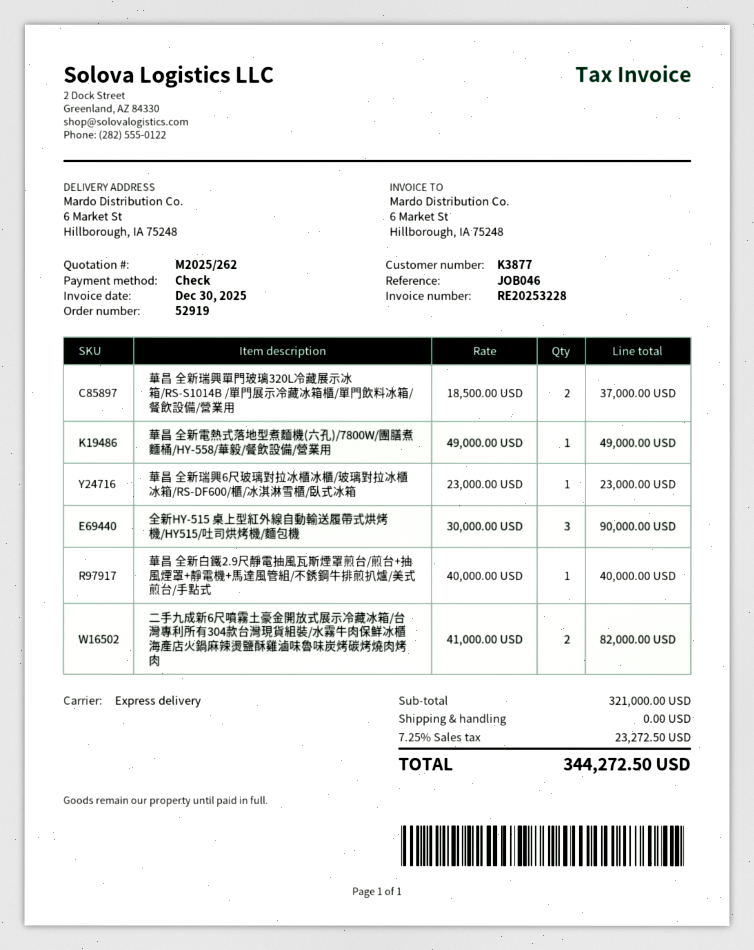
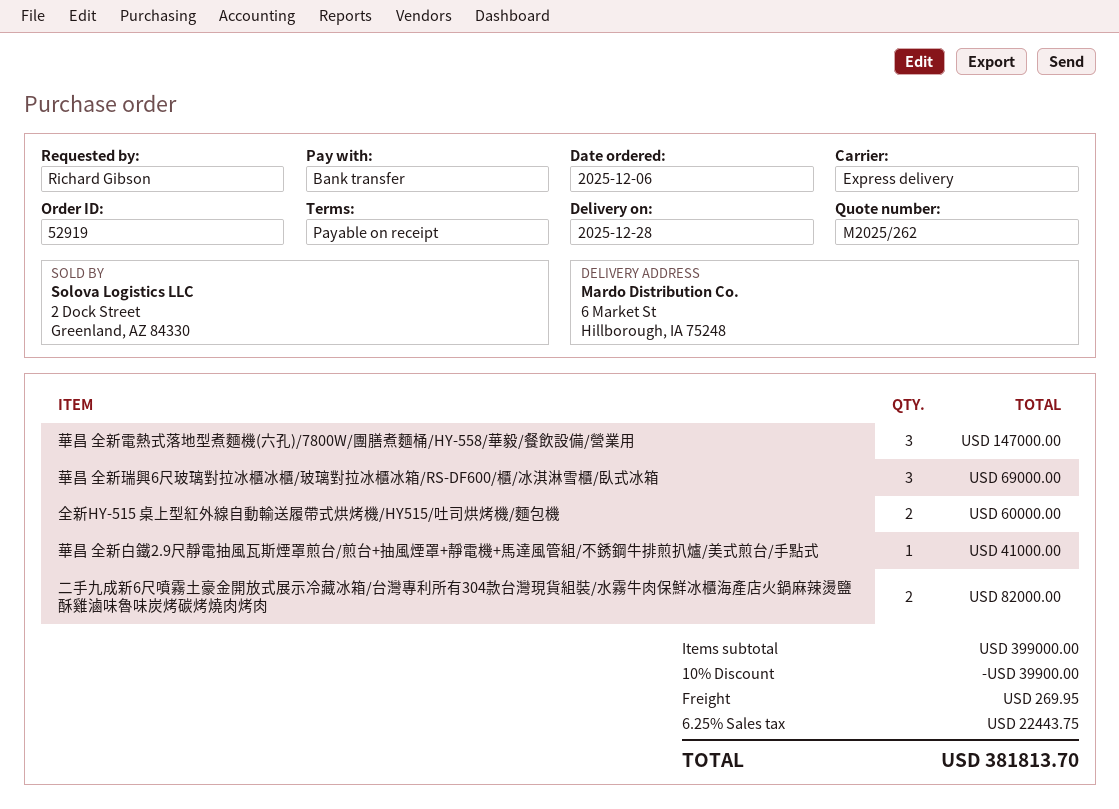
payment method: cheque -> bank transfer
華昌 全新瑞興單門玻璃320L冷藏展示冰箱/RS-S1014B /單門展示冷藏冰箱櫃/單門飲料冰箱/餐飲設備/營業用: 2 for 37000.00 -> none
華昌 全新電熱式落地型煮麵機(六孔)/7800W/團膳煮麵桶/HY-558/華毅/餐飲設備/營業用: 1 for 49000.00 -> 3 for 147000.00
華昌 全新瑞興6尺玻璃對拉冰櫃冰櫃/玻璃對拉冰櫃冰箱/RS-DF600/櫃/冰淇淋雪櫃/臥式冰箱: 1 for 23000.00 -> 3 for 69000.00
全新HY-515 桌上型紅外線自動輸送履帶式烘烤機/HY515/吐司烘烤機/麵包機: 3 for 90000.00 -> 2 for 60000.00
華昌 全新白鐵2.9尺靜電抽風瓦斯煙罩煎台/煎台+抽風煙罩+靜電機+馬達風管組/不銹鋼牛排煎扒爐/美式煎台/手點式: 1 for 40000.00 -> 1 for 41000.00
subtotal: 321000.00 -> 399000.00
discount: none -> 10% = 39900.00
shipping: 0.00 -> 269.95
tax: 7.25% = 23272.50 -> 6.25% = 22443.75
total: 344272.50 -> 381813.70

